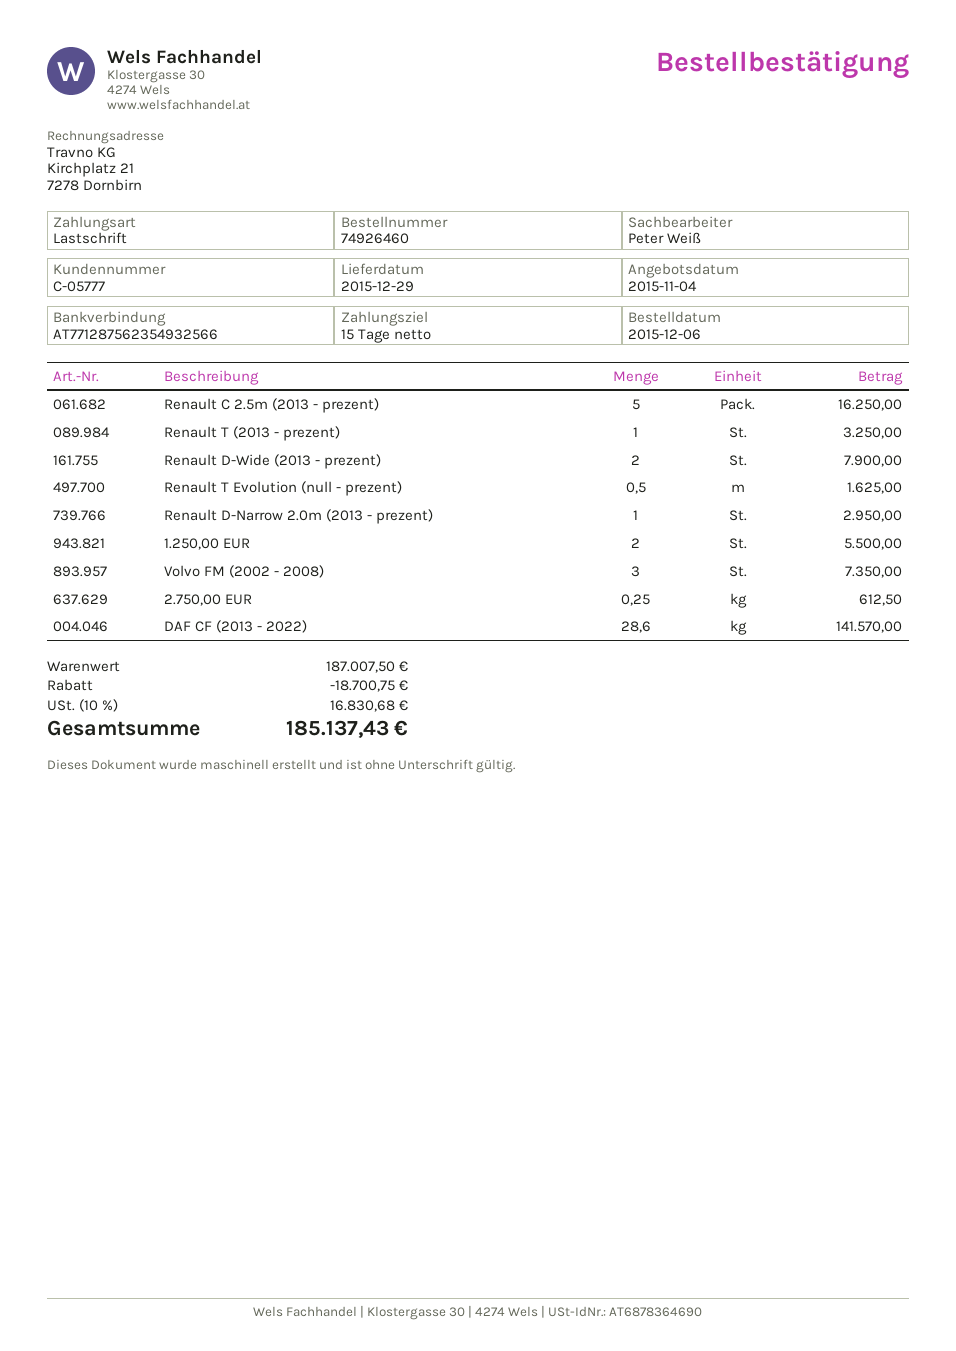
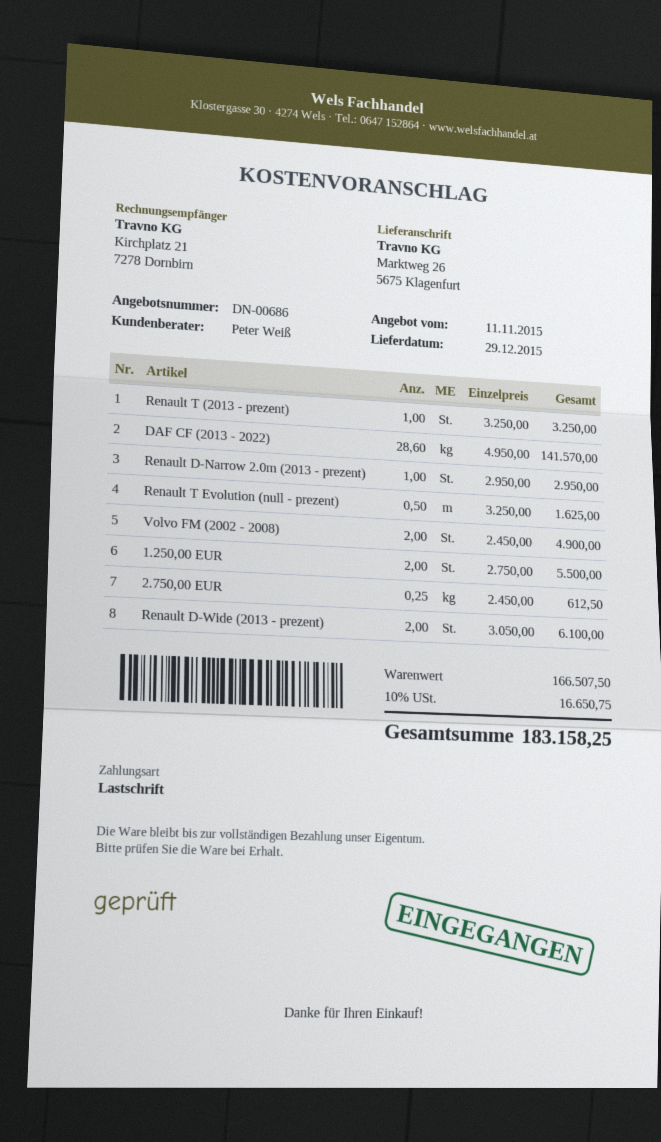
quote date: 2015-11-04 -> 2015-11-11
Renault C 2.5m (2013 - prezent): 5 for 16250.00 -> none
Renault D-Wide (2013 - prezent): 2 for 7900.00 -> 2 for 6100.00
Volvo FM (2002 - 2008): 3 for 7350.00 -> 2 for 4900.00
subtotal: 187007.50 -> 166507.50
discount: 18700.75 -> none
tax: 10% = 16830.68 -> 10% = 16650.75
total: 185137.43 -> 183158.25

